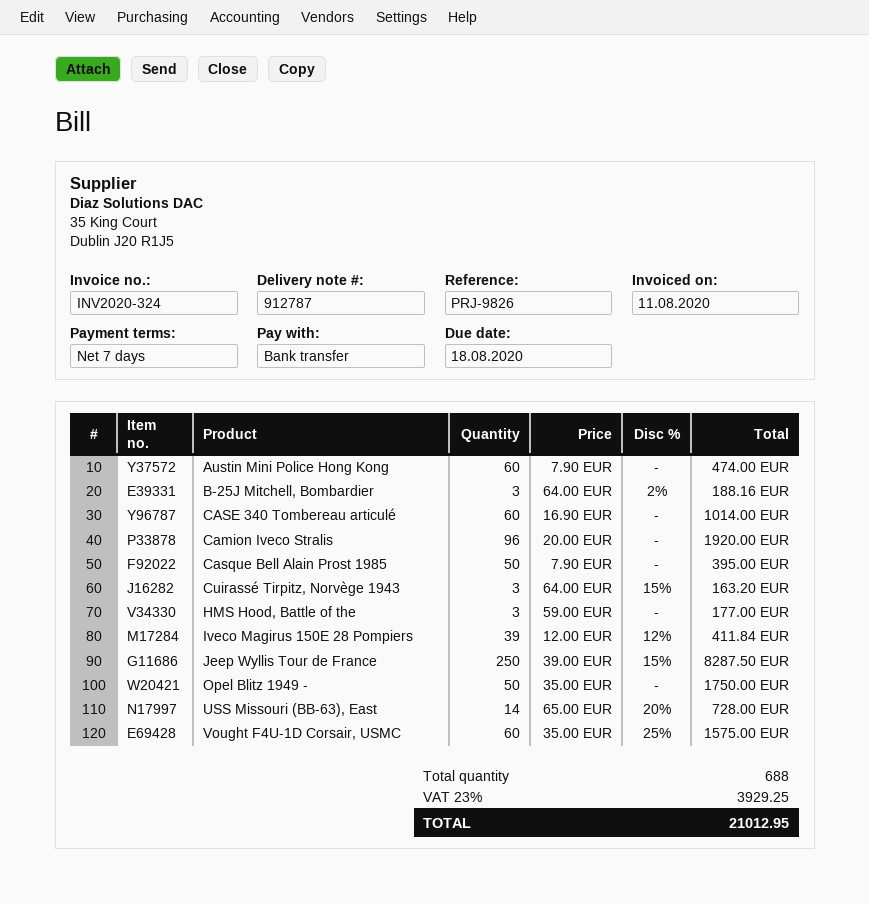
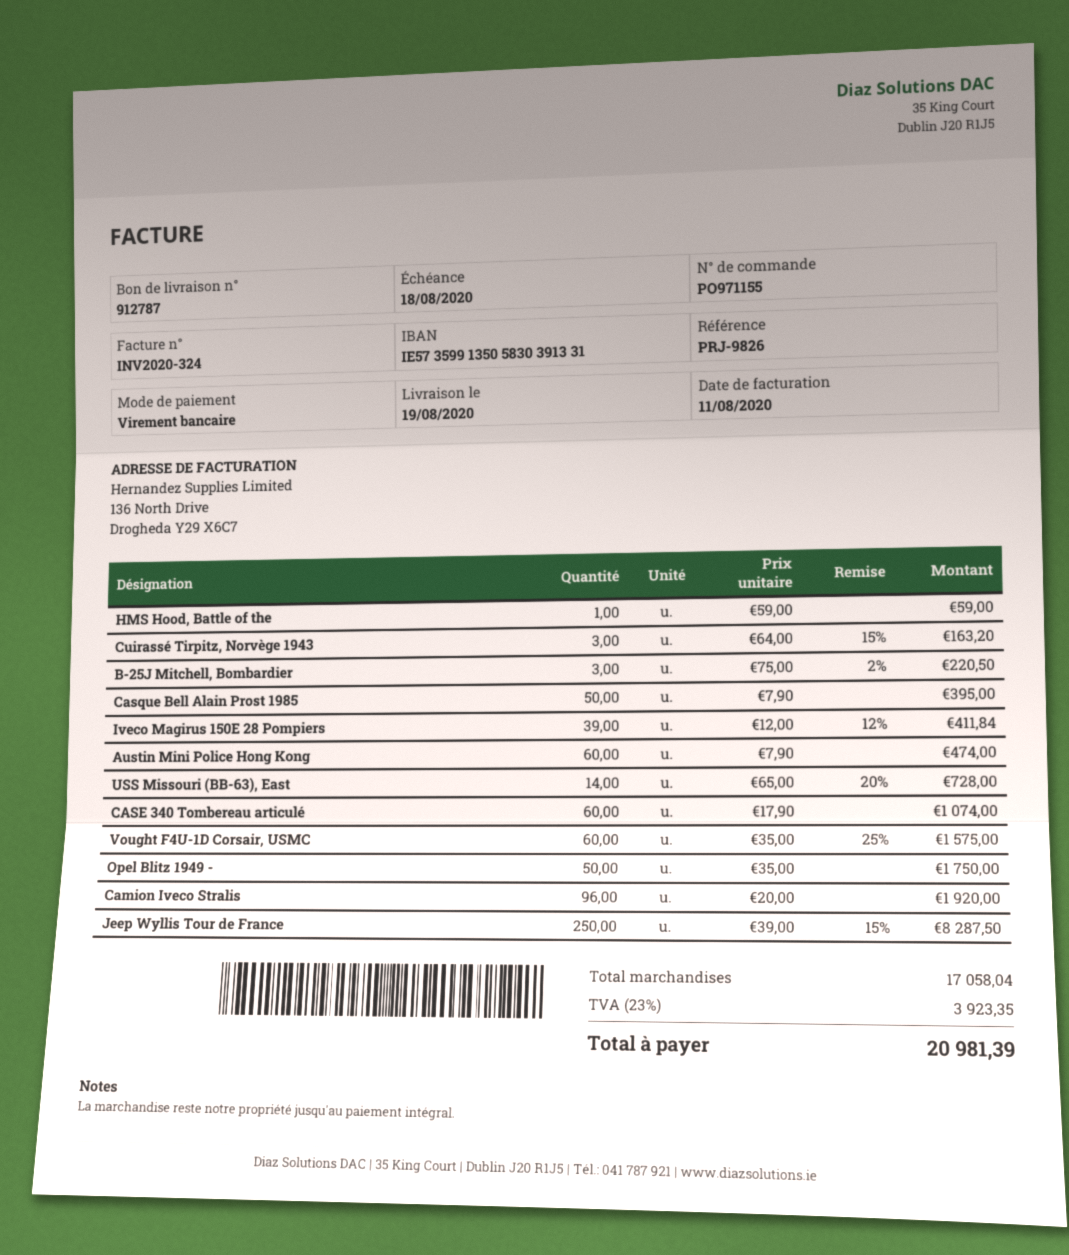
B-25J Mitchell, Bombardier: 3 x 64.00 - 2% = 188.16 -> 3 x 75.00 - 2% = 220.50
CASE 340 Tombereau articulé: 60 x 16.90 = 1014.00 -> 60 x 17.90 = 1074.00
HMS Hood, Battle of the: 3 x 59.00 = 177.00 -> 1 x 59.00 = 59.00
tax: 23% = 3929.25 -> 23% = 3923.35
total: 21012.95 -> 20981.39

